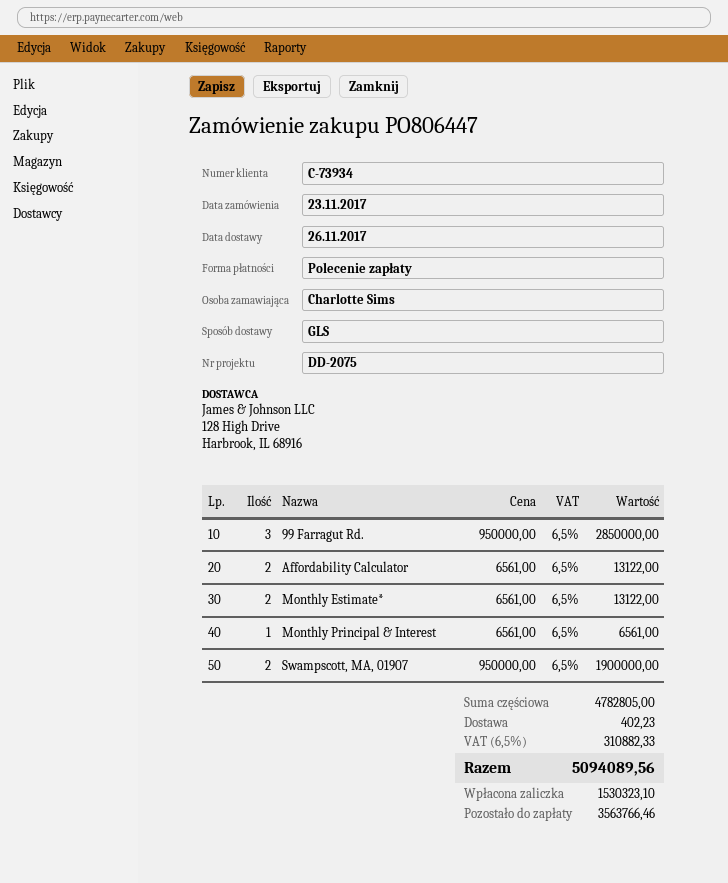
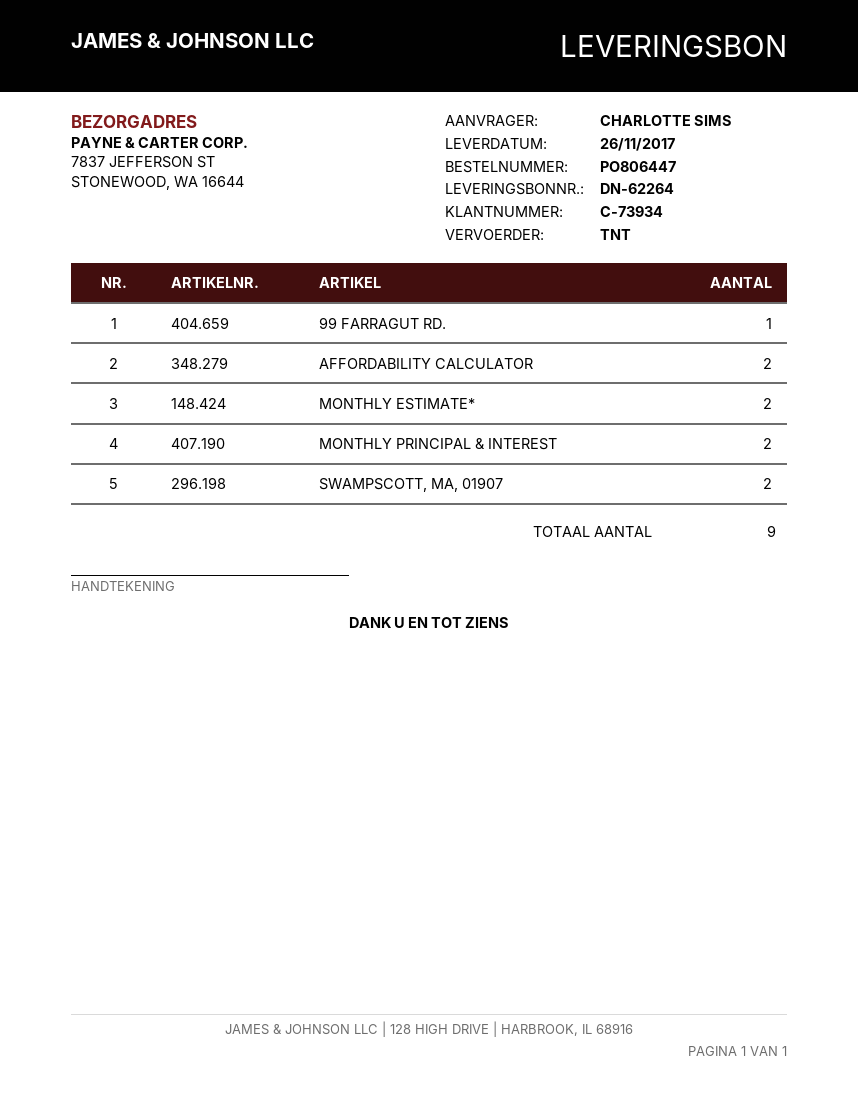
shipping method: GLS -> TNT
99 Farragut Rd.: 3 -> 1
Monthly Principal & Interest: 1 -> 2

